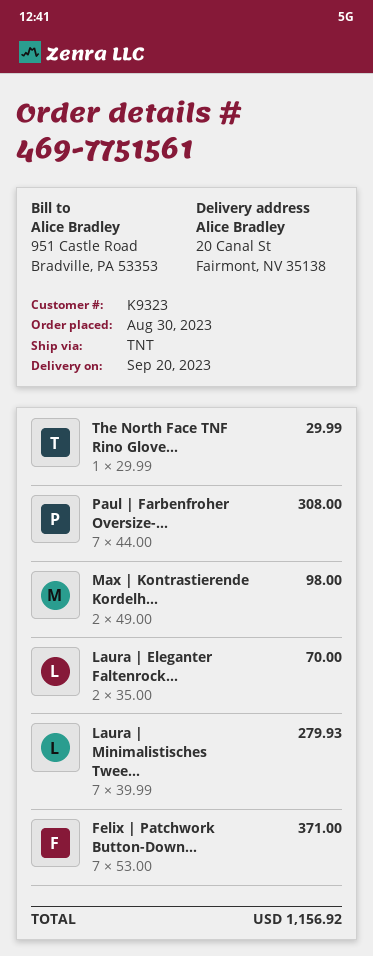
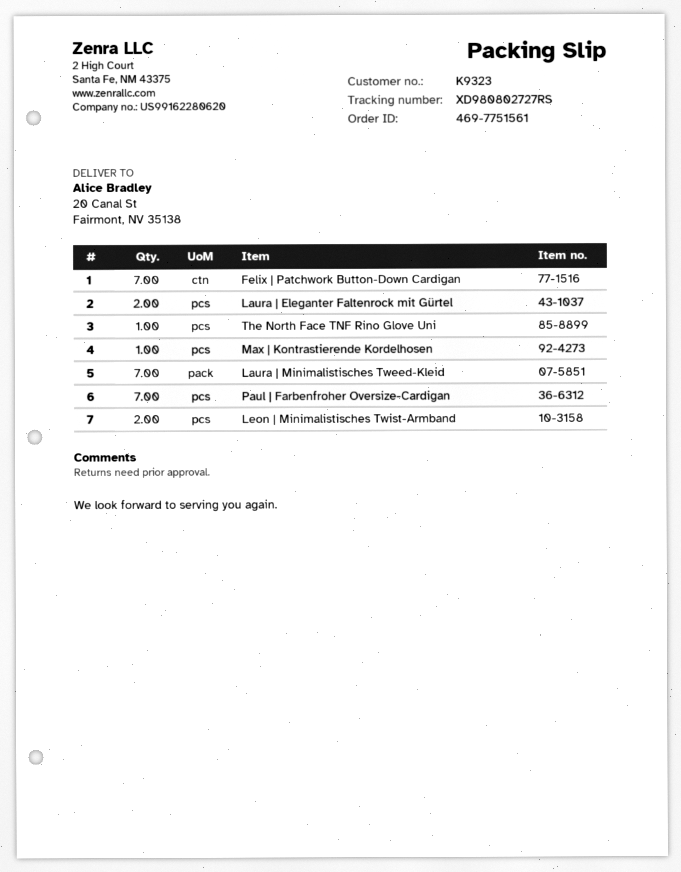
Max | Kontrastierende Kordelh...: 2 -> 1
Leon | Minimalistisches Twist-Armband: none -> 2

